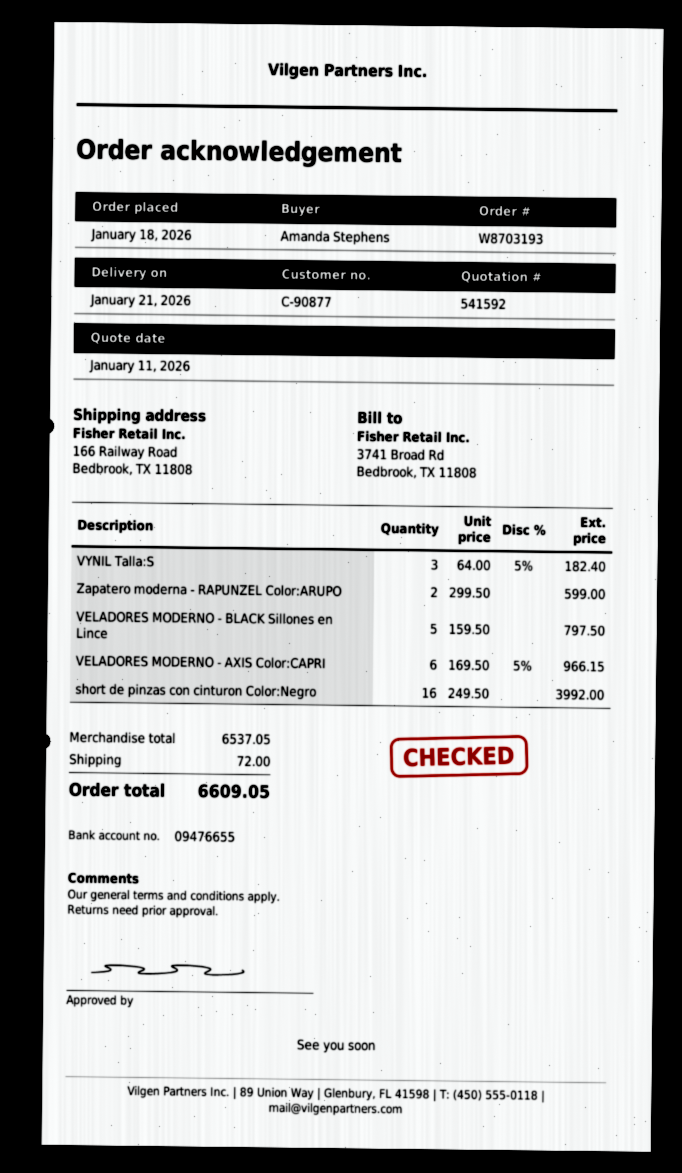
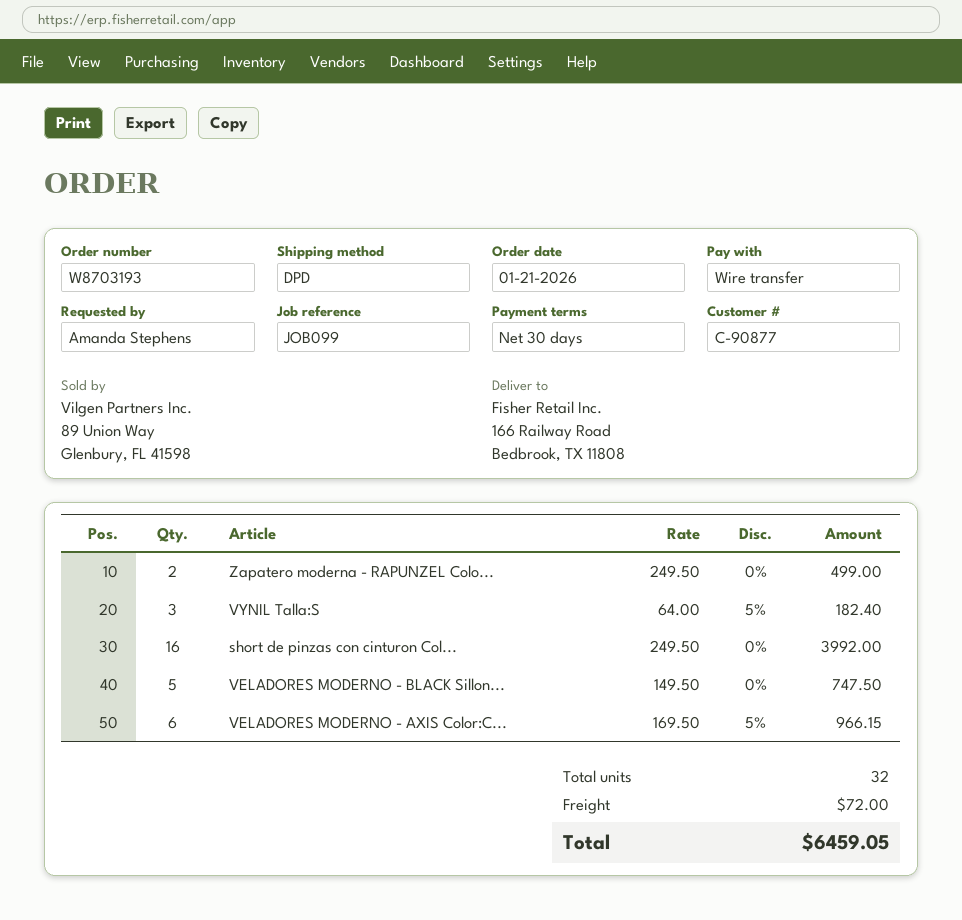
order date: 2026-01-18 -> 2026-01-21
Zapatero moderna - RAPUNZEL Color:ARUPO: 2 x 299.50 = 599.00 -> 2 x 249.50 = 499.00
VELADORES MODERNO - BLACK Sillones en Lince: 5 x 159.50 = 797.50 -> 5 x 149.50 = 747.50
total: 6609.05 -> 6459.05

